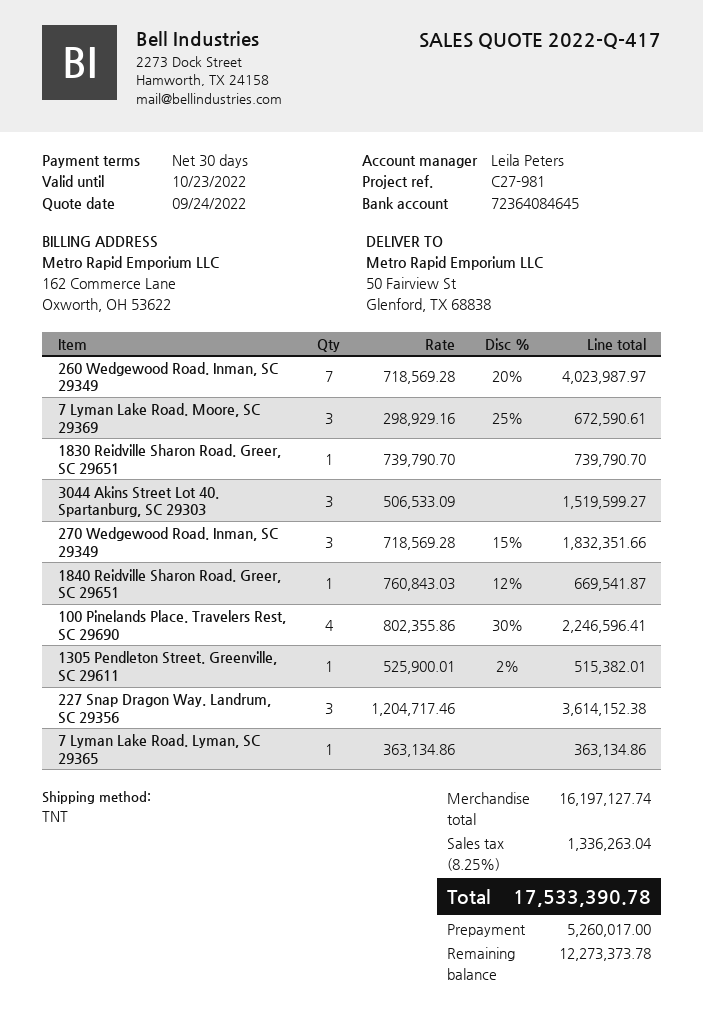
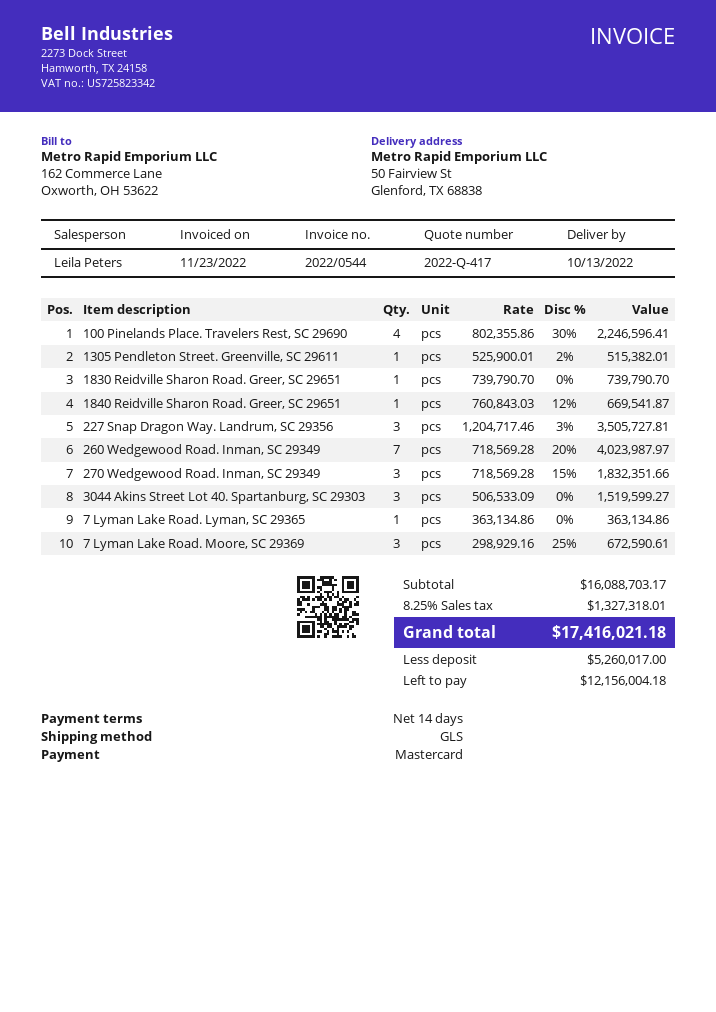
payment terms: 30 days -> 14 days
shipping method: TNT -> GLS
227 Snap Dragon Way. Landrum, SC 29356: 3 x 1204717.46 = 3614152.38 -> 3 x 1204717.46 - 3% = 3505727.81
subtotal: 16197127.74 -> 16088703.17
tax: 8.25% = 1336263.04 -> 8.25% = 1327318.01
total: 17533390.78 -> 17416021.18
balance: 12273373.78 -> 12156004.18

